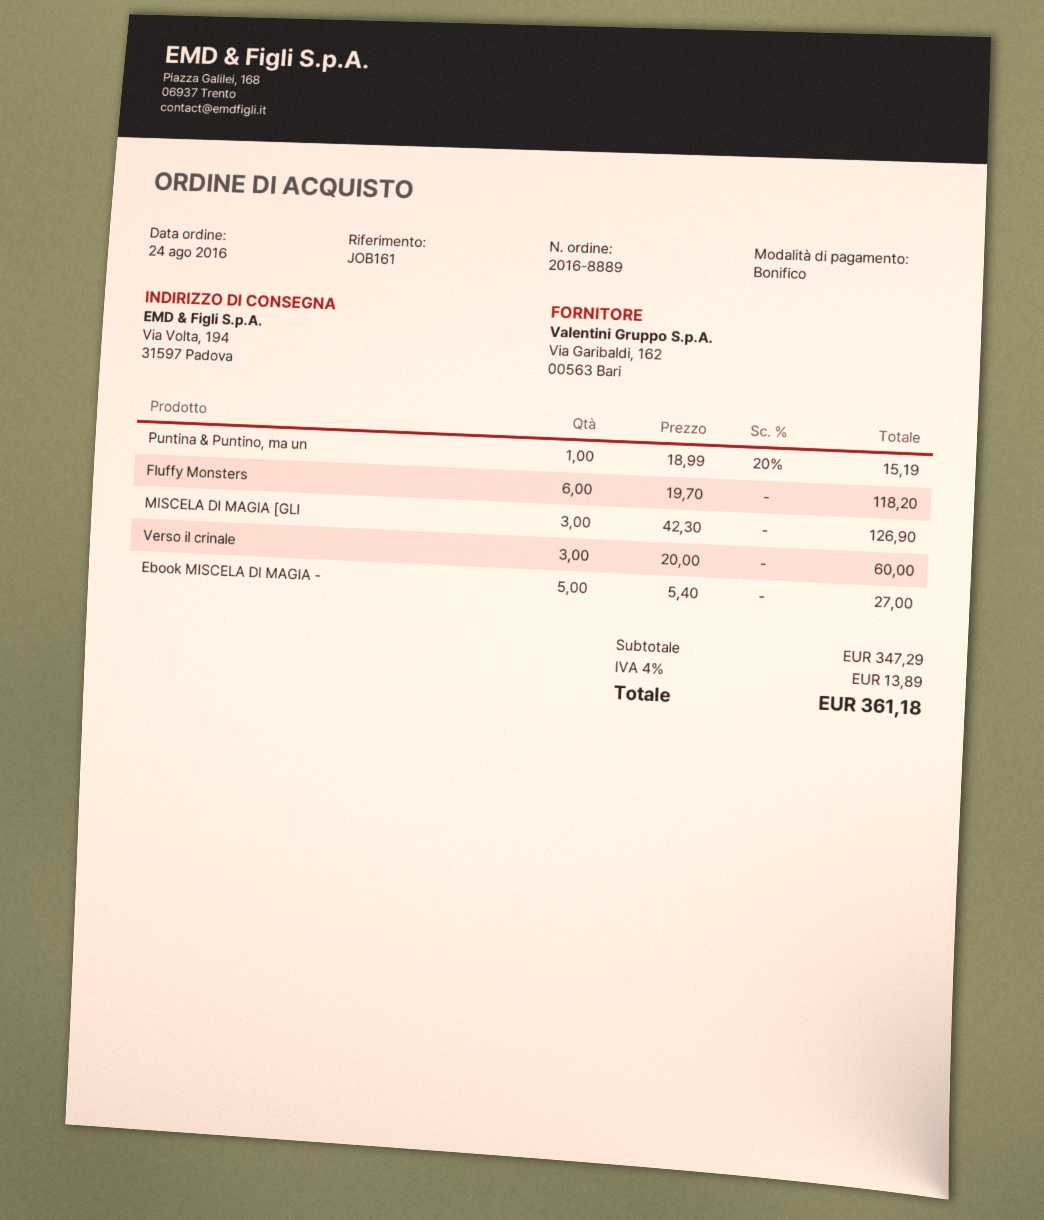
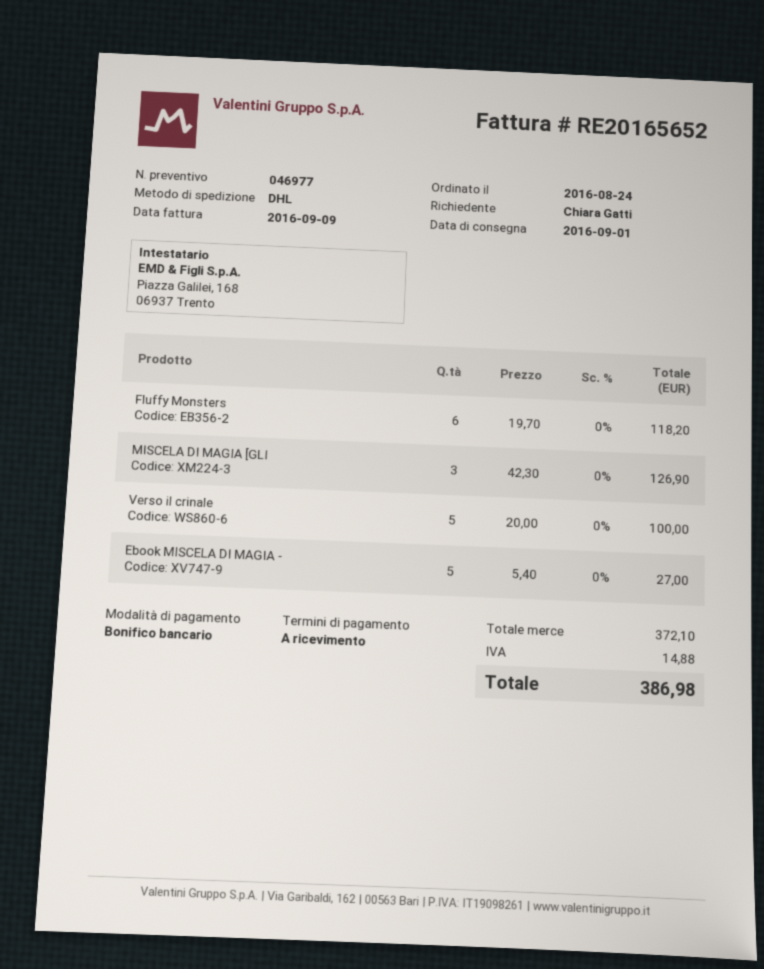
Puntina & Puntino, ma un: 1 x 18.99 - 20% = 15.19 -> none
Verso il crinale: 3 x 20.00 = 60.00 -> 5 x 20.00 = 100.00
subtotal: 347.29 -> 372.10
tax: 13.89 -> 14.88
total: 361.18 -> 386.98

